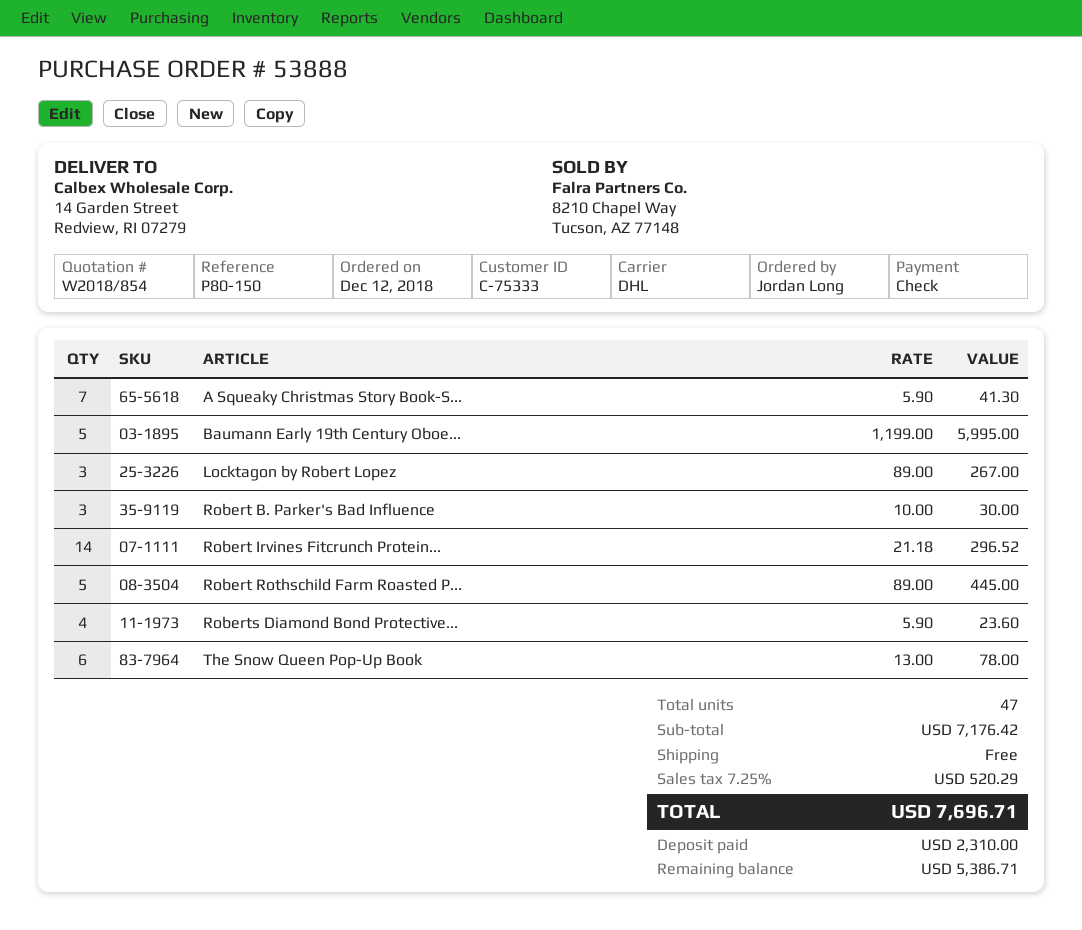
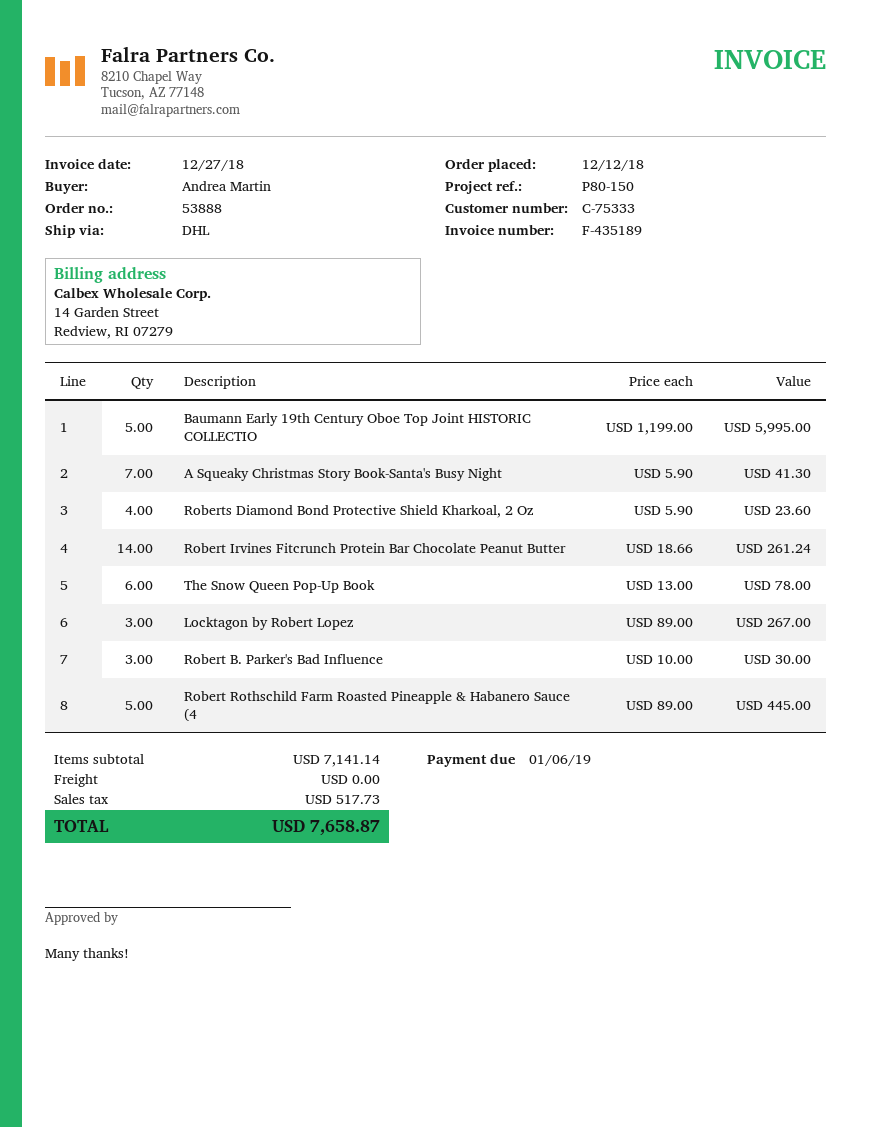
ordered by: Jordan Long -> Andrea Martin
Robert Irvines Fitcrunch Protein...: 14 x 21.18 = 296.52 -> 14 x 18.66 = 261.24
subtotal: 7176.42 -> 7141.14
tax: 520.29 -> 517.73
total: 7696.71 -> 7658.87

